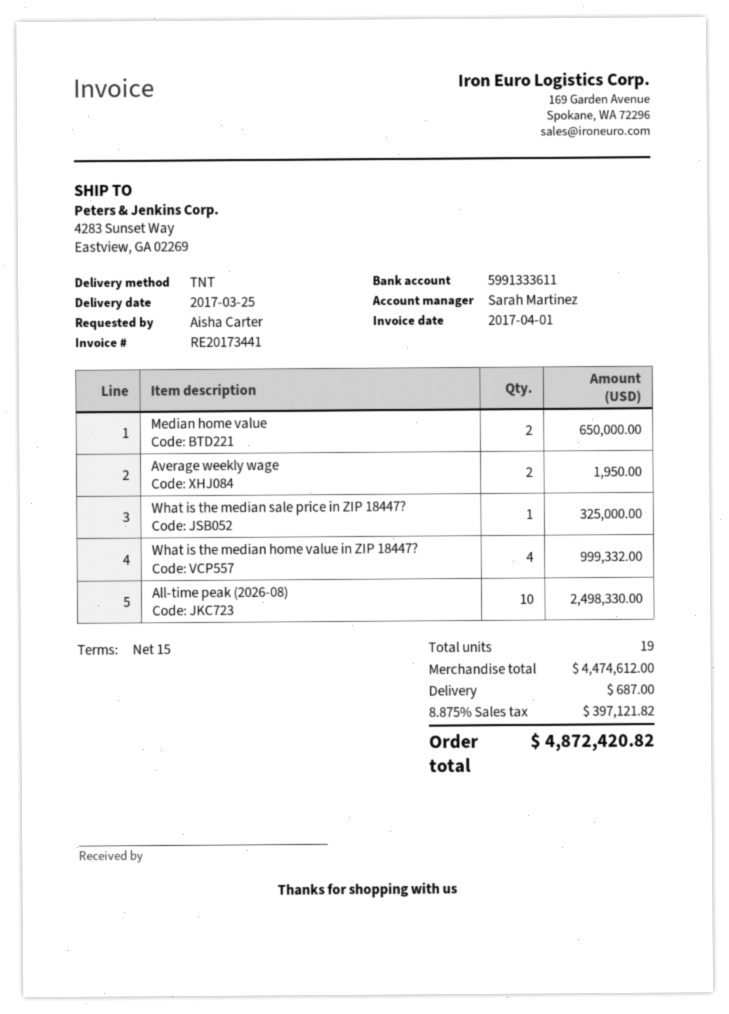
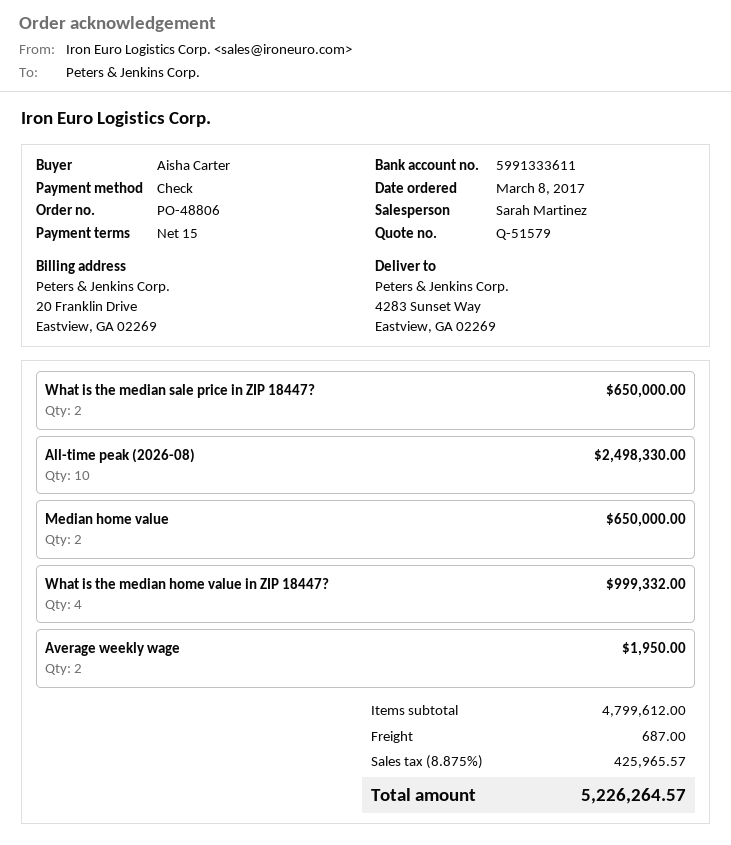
What is the median sale price in ZIP 18447?: 1 for 325000.00 -> 2 for 650000.00
subtotal: 4474612.00 -> 4799612.00
tax: 8.875% = 397121.82 -> 8.875% = 425965.57
total: 4872420.82 -> 5226264.57

